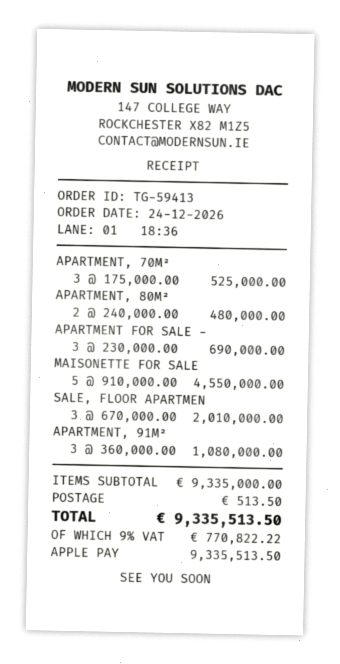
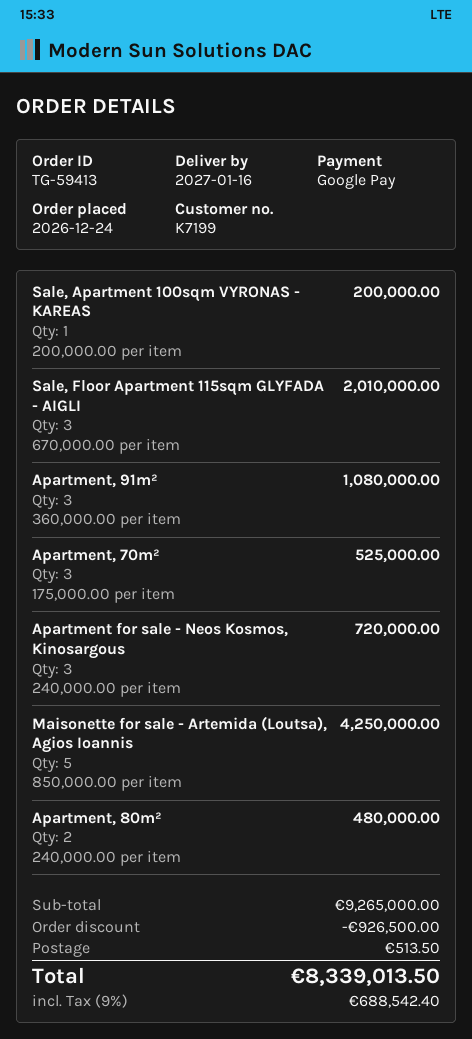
payment method: Apple Pay -> Google Pay
APARTMENT FOR SALE -: 3 x 230000.00 = 690000.00 -> 3 x 240000.00 = 720000.00
MAISONETTE FOR SALE: 5 x 910000.00 = 4550000.00 -> 5 x 850000.00 = 4250000.00
Sale, Apartment 100sqm VYRONAS - KAREAS: none -> 1 x 200000.00 = 200000.00
subtotal: 9335000.00 -> 9265000.00
discount: none -> 926500.00
tax: 9% = 770822.22 -> 9% = 688542.40
total: 9335513.50 -> 8339013.50

